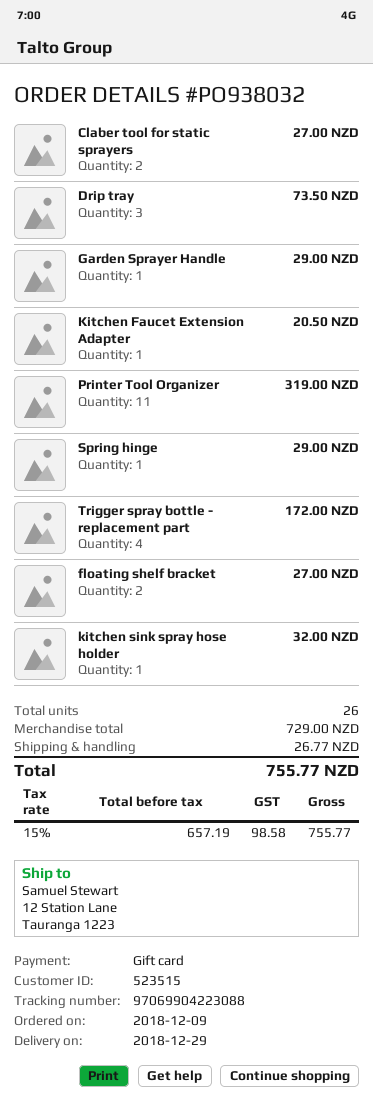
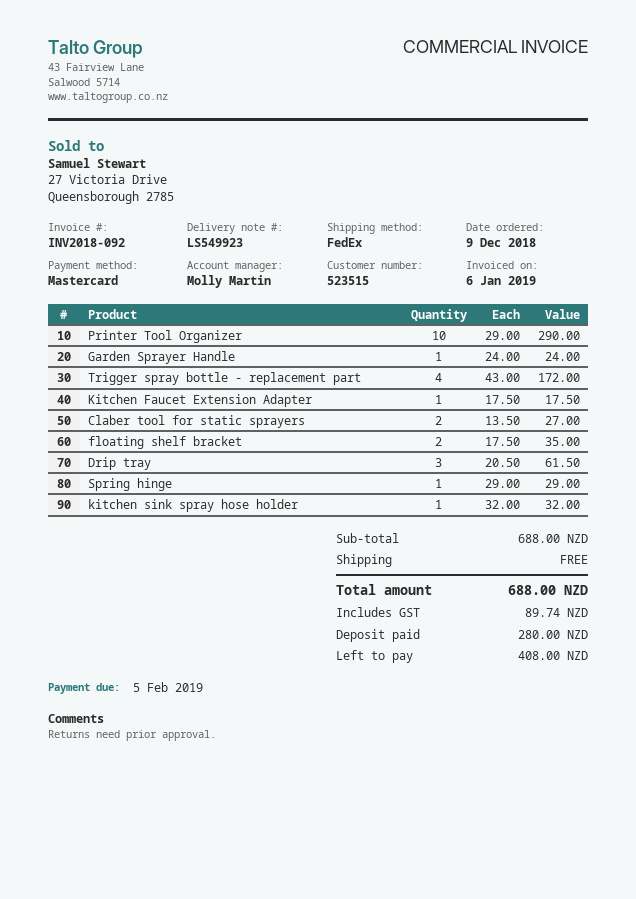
payment method: gift card -> Mastercard
Drip tray: 3 for 73.50 -> 3 for 61.50
Garden Sprayer Handle: 1 for 29.00 -> 1 for 24.00
Kitchen Faucet Extension Adapter: 1 for 20.50 -> 1 for 17.50
Printer Tool Organizer: 11 for 319.00 -> 10 for 290.00
floating shelf bracket: 2 for 27.00 -> 2 for 35.00
subtotal: 729.00 -> 688.00
shipping: 26.77 -> 0.00
tax: 98.58 -> 89.74
total: 755.77 -> 688.00

